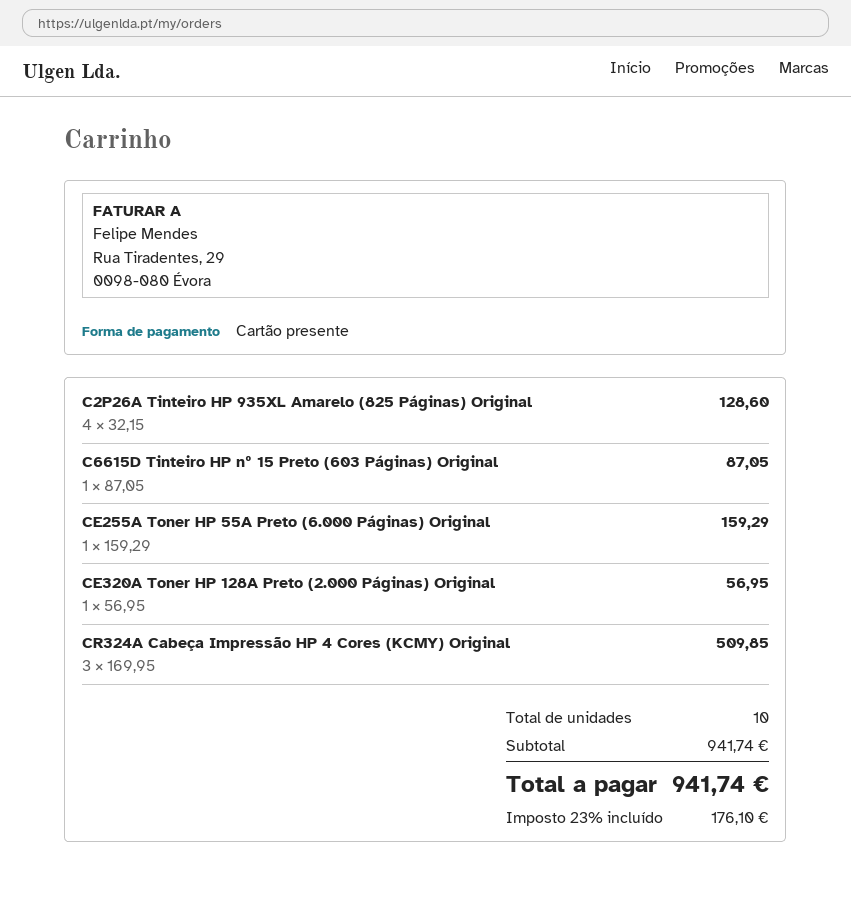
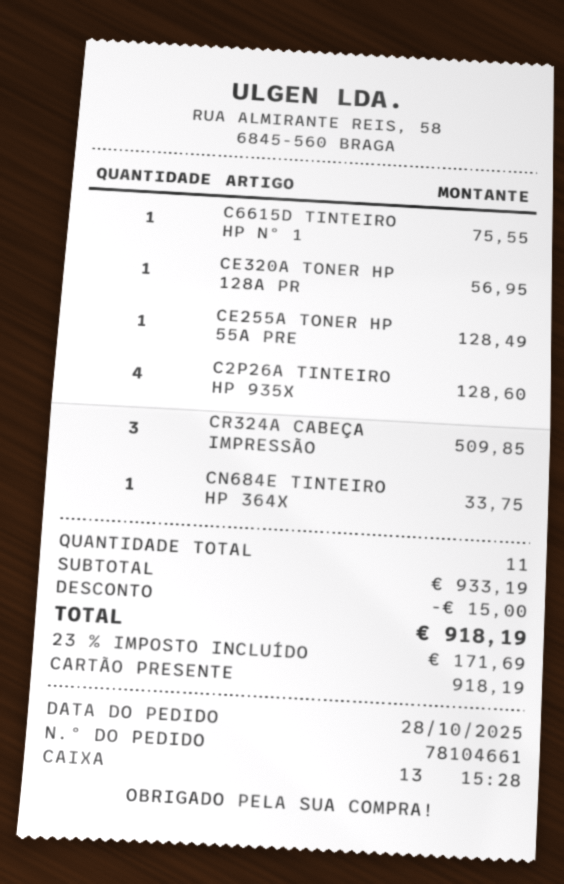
C6615D Tinteiro HP nº 15 Preto (603 Páginas) Original: 1 for 87.05 -> 1 for 75.55
CE255A Toner HP 55A Preto (6.000 Páginas) Original: 1 for 159.29 -> 1 for 128.49
CN684E TINTEIRO HP 364X: none -> 1 for 33.75
total quantity: 10 -> 11
subtotal: 941.74 -> 933.19
discount: none -> 15.00
tax: 23% = 176.10 -> 23% = 171.69
total: 941.74 -> 918.19

